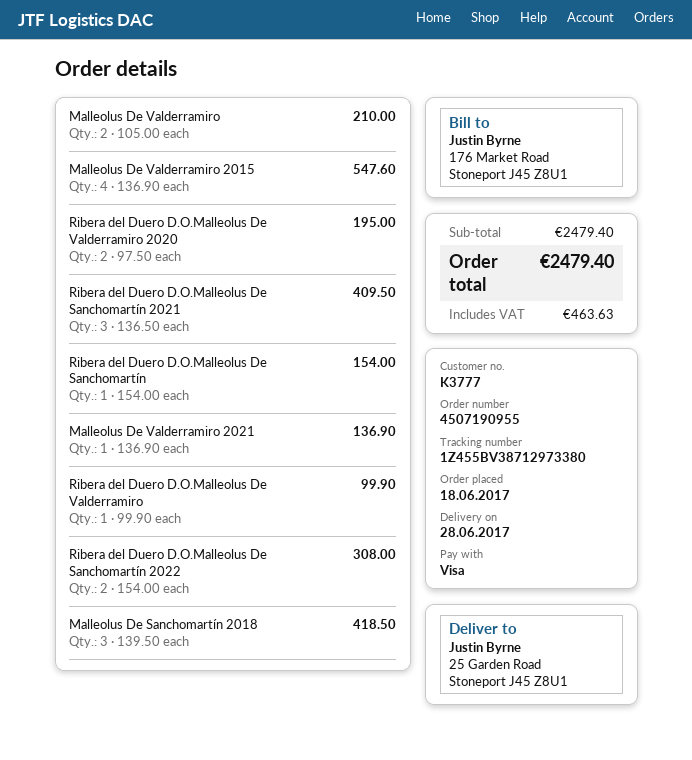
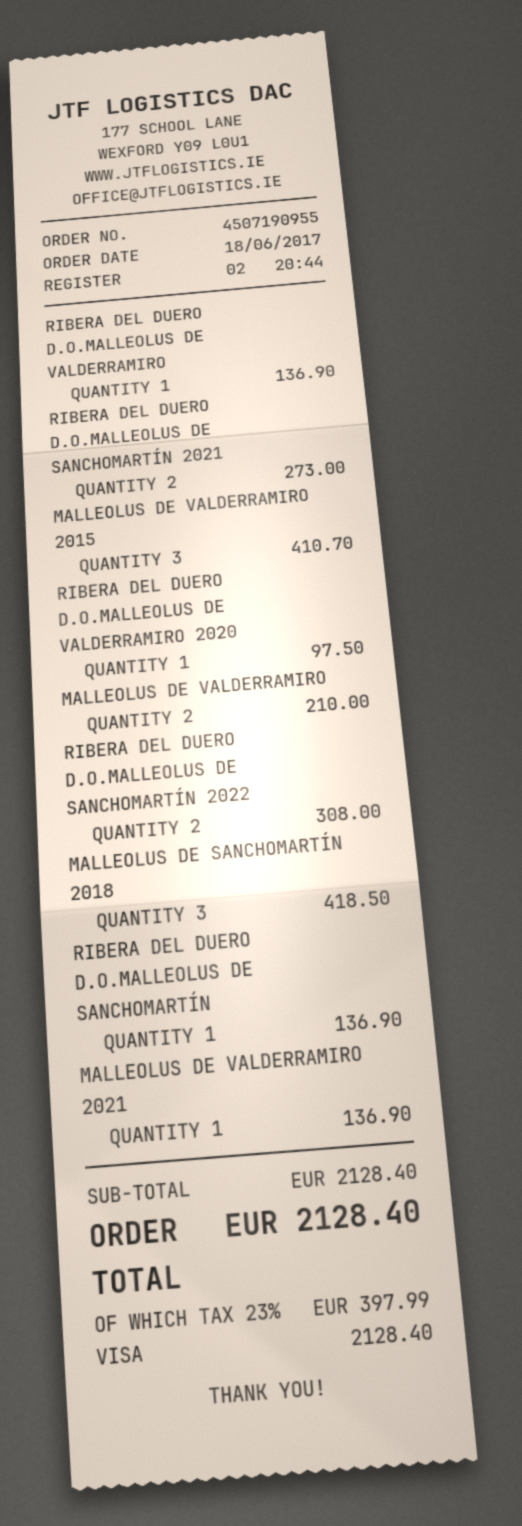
Malleolus De Valderramiro 2015: 4 for 547.60 -> 3 for 410.70
Ribera del Duero D.O.Malleolus De Valderramiro 2020: 2 for 195.00 -> 1 for 97.50
Ribera del Duero D.O.Malleolus De Sanchomartín 2021: 3 for 409.50 -> 2 for 273.00
Ribera del Duero D.O.Malleolus De Sanchomartín: 1 for 154.00 -> 1 for 136.90
Ribera del Duero D.O.Malleolus De Valderramiro: 1 for 99.90 -> 1 for 136.90
subtotal: 2479.40 -> 2128.40
tax: 463.63 -> 397.99
total: 2479.40 -> 2128.40

